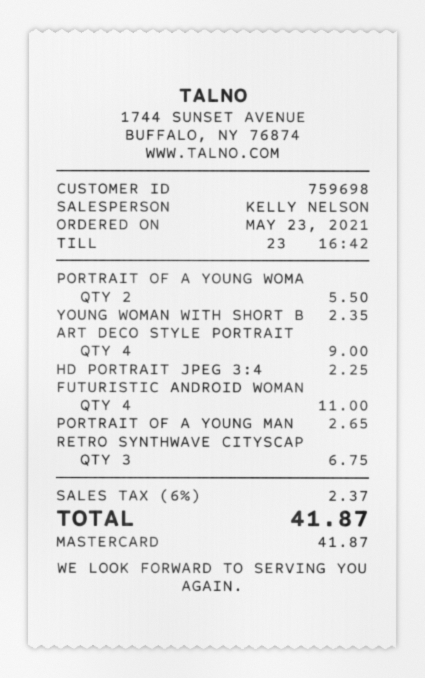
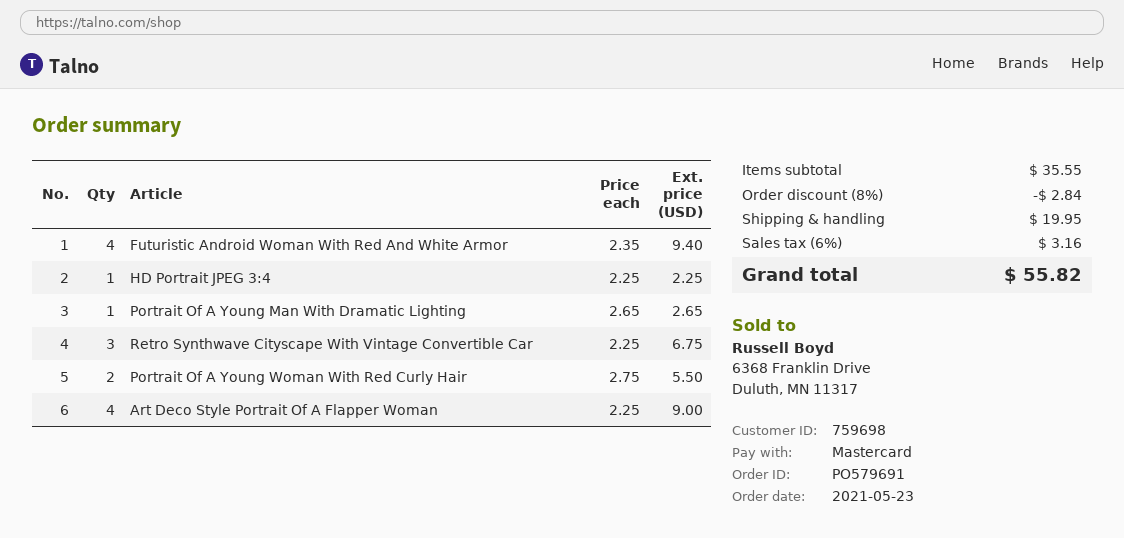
YOUNG WOMAN WITH SHORT B: 1 for 2.35 -> none
FUTURISTIC ANDROID WOMAN: 4 for 11.00 -> 4 for 9.40
discount: none -> 8% = 2.84
shipping: none -> 19.95
tax: 6% = 2.37 -> 6% = 3.16
total: 41.87 -> 55.82

